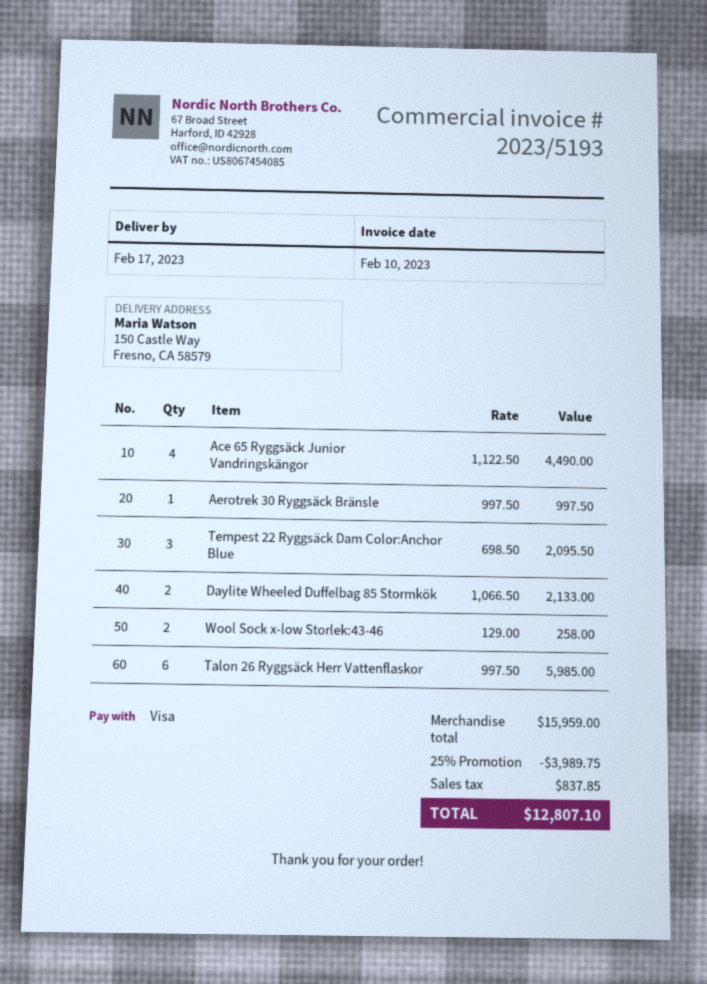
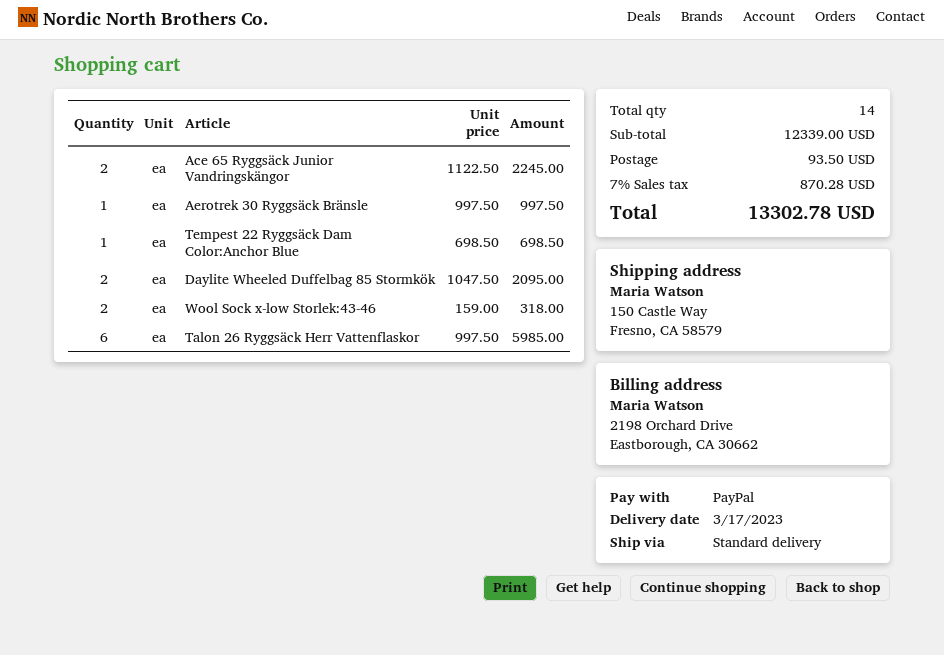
delivery date: 2023-02-17 -> 2023-03-17
payment method: Visa -> PayPal
Ace 65 Ryggsäck Junior Vandringskängor: 4 x 1122.50 = 4490.00 -> 2 x 1122.50 = 2245.00
Tempest 22 Ryggsäck Dam Color:Anchor Blue: 3 x 698.50 = 2095.50 -> 1 x 698.50 = 698.50
Daylite Wheeled Duffelbag 85 Stormkök: 2 x 1066.50 = 2133.00 -> 2 x 1047.50 = 2095.00
Wool Sock x-low Storlek:43-46: 2 x 129.00 = 258.00 -> 2 x 159.00 = 318.00
subtotal: 15959.00 -> 12339.00
discount: 25% = 3989.75 -> none
shipping: none -> 93.50
tax: 837.85 -> 870.28
total: 12807.10 -> 13302.78

